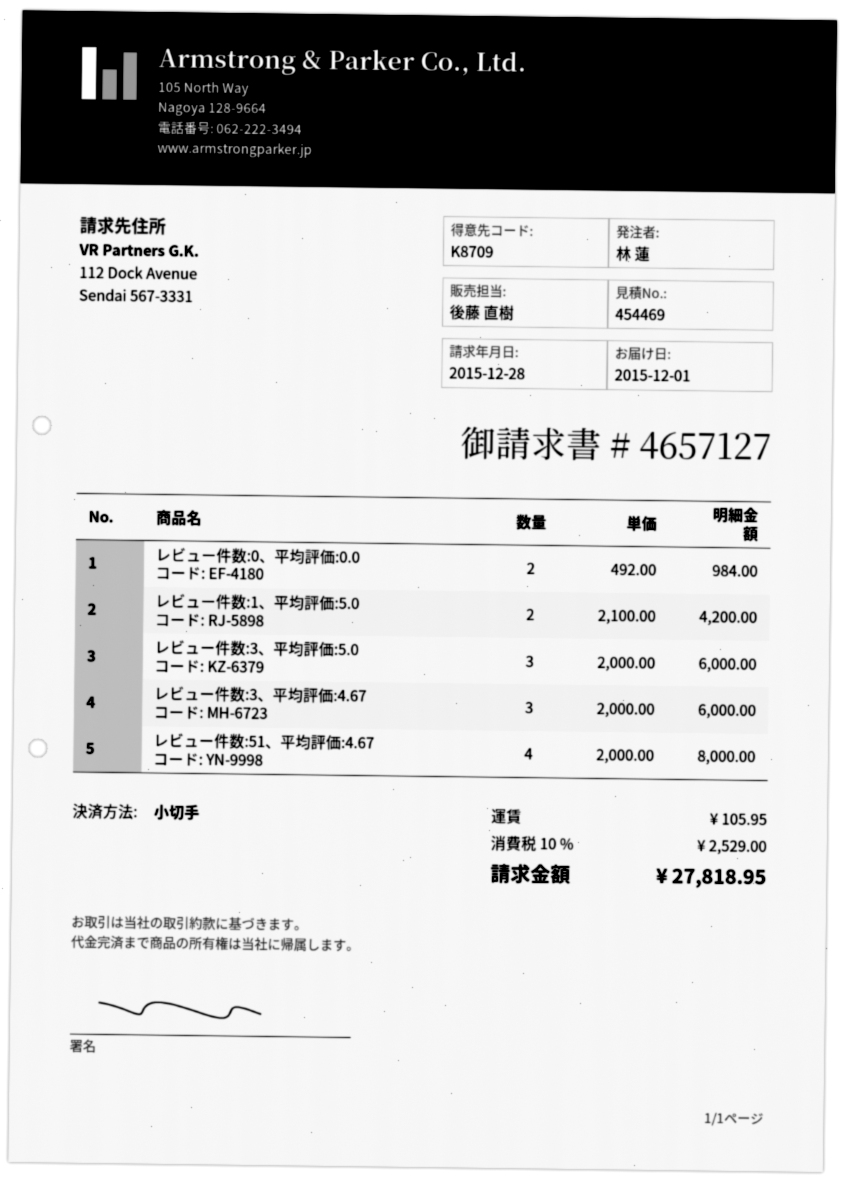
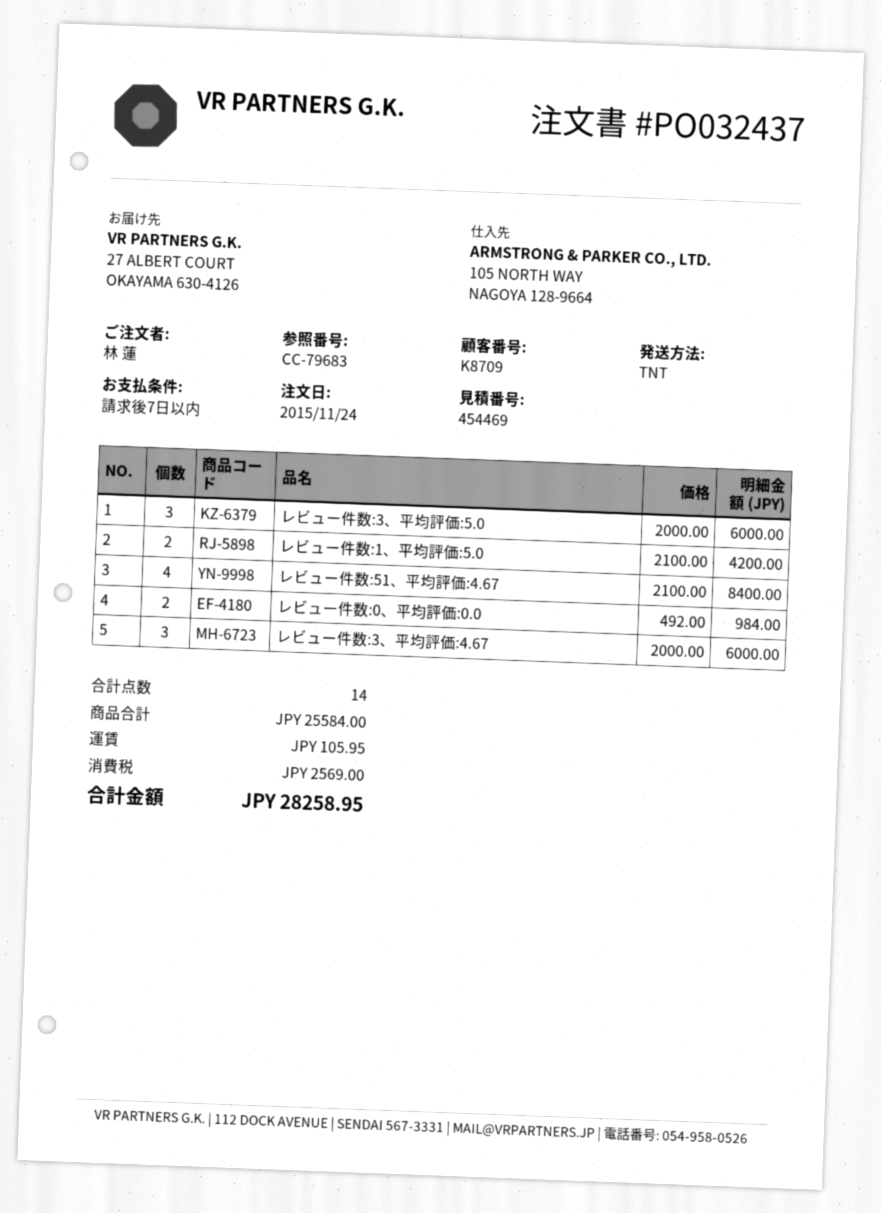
レビュー件数:51、平均評価:4.67: 4 x 2000.00 = 8000.00 -> 4 x 2100.00 = 8400.00
tax: 2529.00 -> 2569.00
total: 27818.95 -> 28258.95

